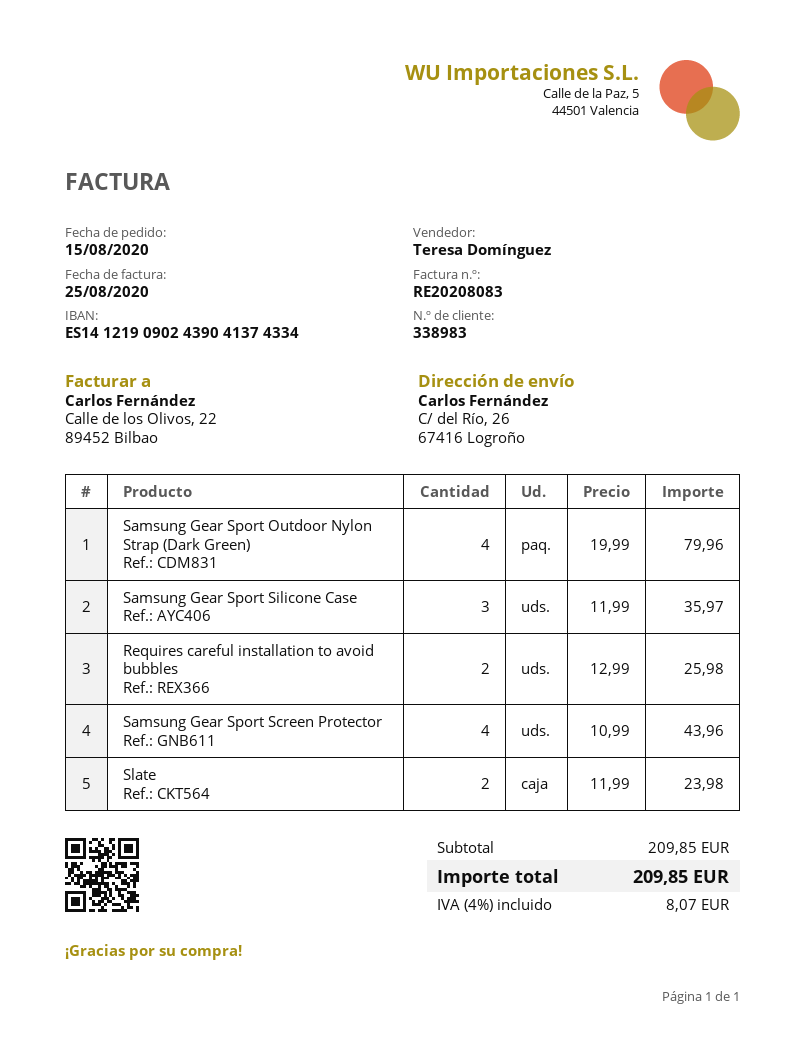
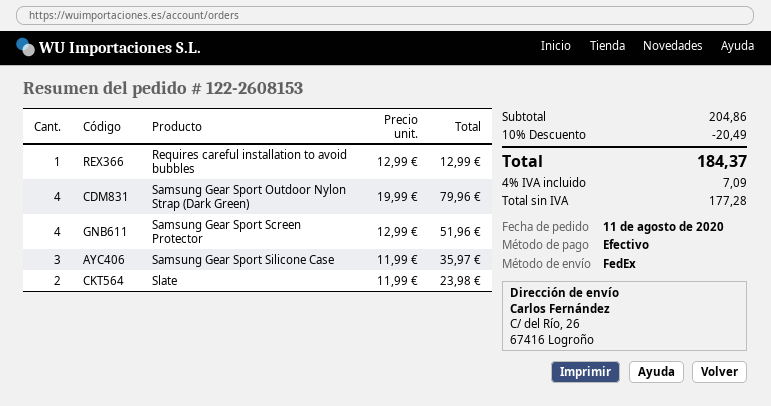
order date: 2020-08-15 -> 2020-08-11
Requires careful installation to avoid bubbles: 2 x 12.99 = 25.98 -> 1 x 12.99 = 12.99
Samsung Gear Sport Screen Protector: 4 x 10.99 = 43.96 -> 4 x 12.99 = 51.96
subtotal: 209.85 -> 204.86
discount: none -> 10% = 20.49
tax: 4% = 8.07 -> 4% = 7.09
total: 209.85 -> 184.37

